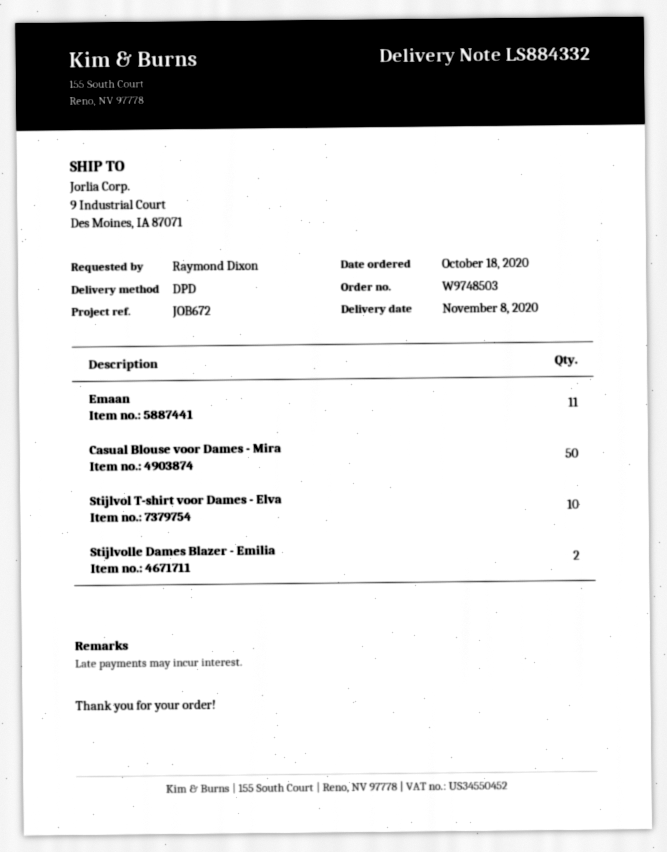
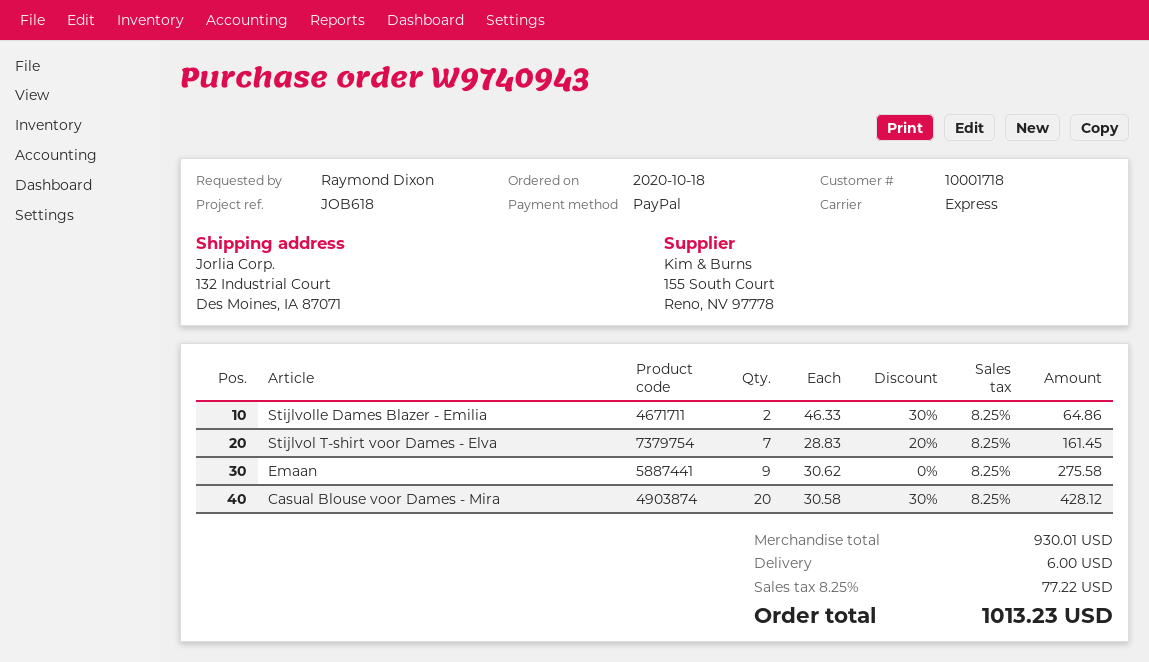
order number: W9748503 -> W9740943
reference: JOB672 -> JOB618
shipping method: DPD -> express
ship to: 9 Industrial Court, Des Moines, IA 87071 -> 132 Industrial Court, Des Moines, IA 87071
Emaan: 11 -> 9
Casual Blouse voor Dames - Mira: 50 -> 20
Stijlvol T-shirt voor Dames - Elva: 10 -> 7

